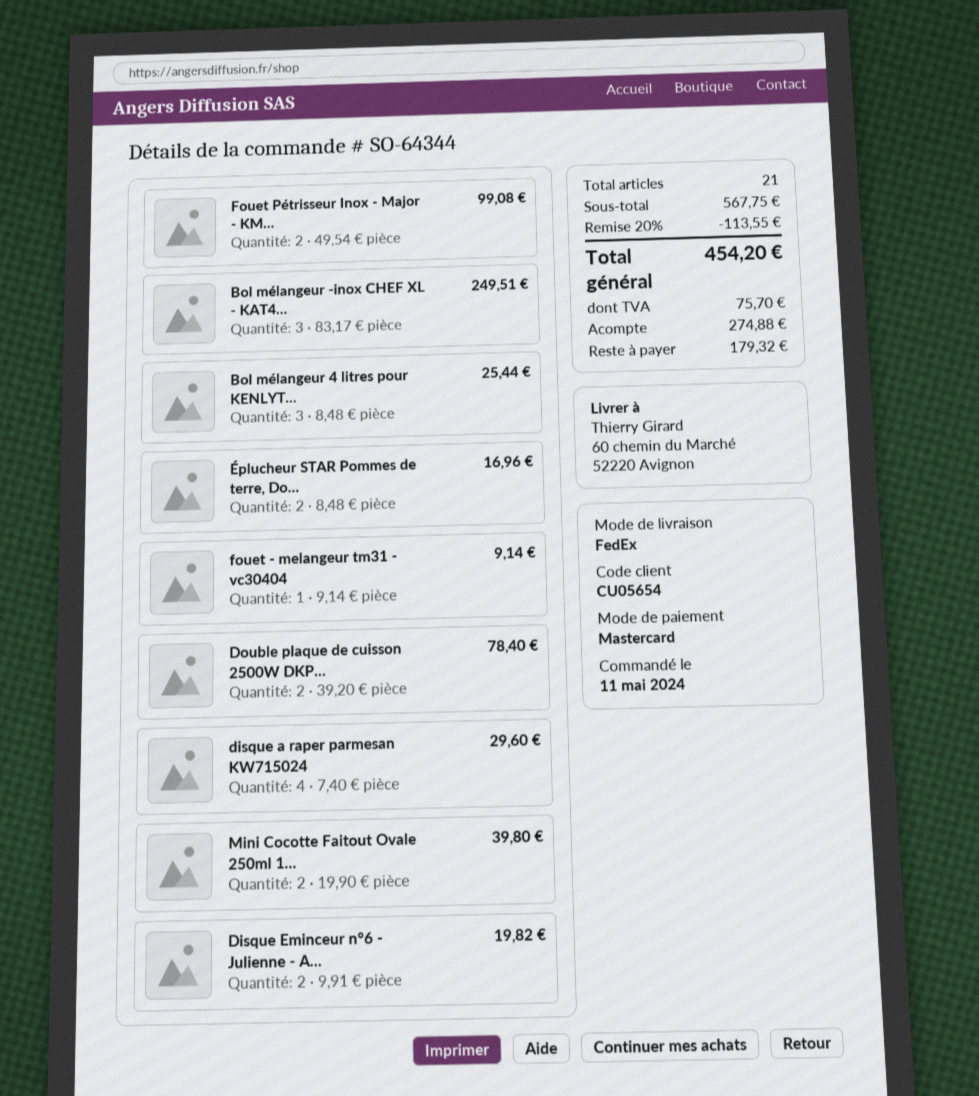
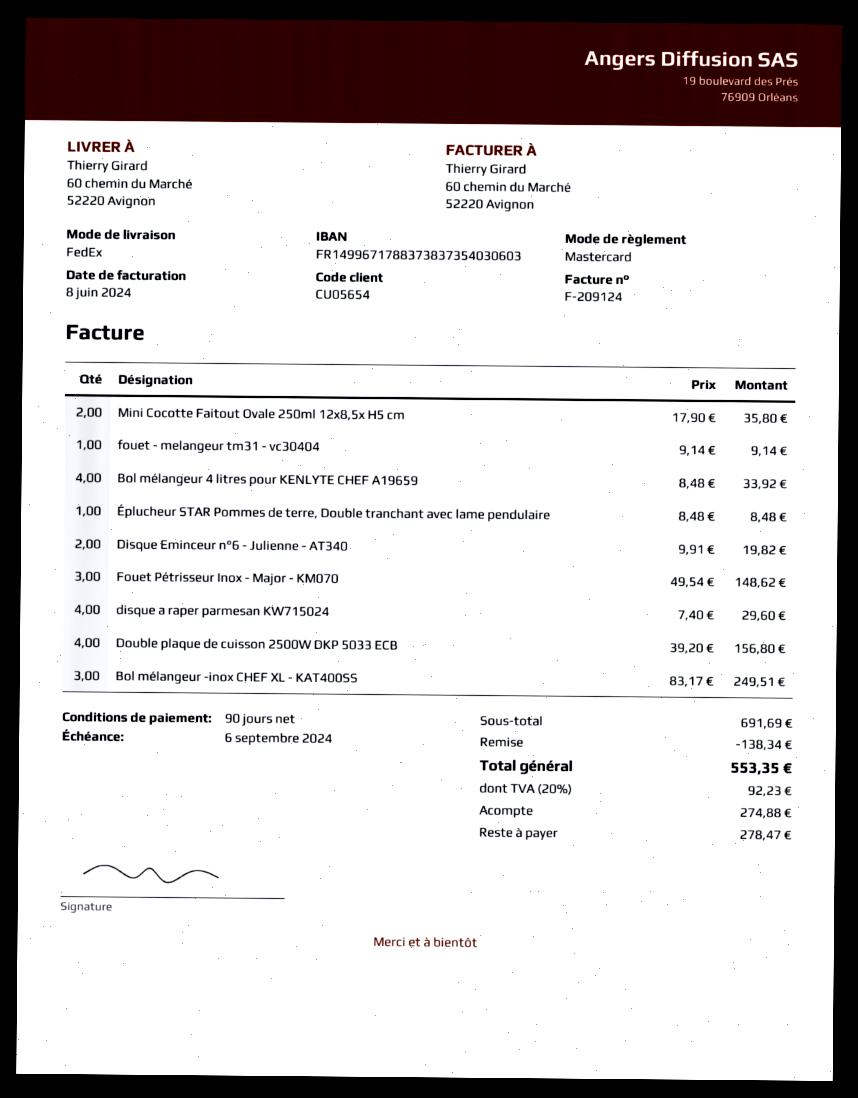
Fouet Pétrisseur Inox - Major - KM...: 2 x 49.54 = 99.08 -> 3 x 49.54 = 148.62
Bol mélangeur 4 litres pour KENLYT...: 3 x 8.48 = 25.44 -> 4 x 8.48 = 33.92
Éplucheur STAR Pommes de terre, Do...: 2 x 8.48 = 16.96 -> 1 x 8.48 = 8.48
Double plaque de cuisson 2500W DKP...: 2 x 39.20 = 78.40 -> 4 x 39.20 = 156.80
Mini Cocotte Faitout Ovale 250ml 1...: 2 x 19.90 = 39.80 -> 2 x 17.90 = 35.80
subtotal: 567.75 -> 691.69
discount: 113.55 -> 138.34
tax: 75.70 -> 92.23
total: 454.20 -> 553.35
balance: 179.32 -> 278.47

